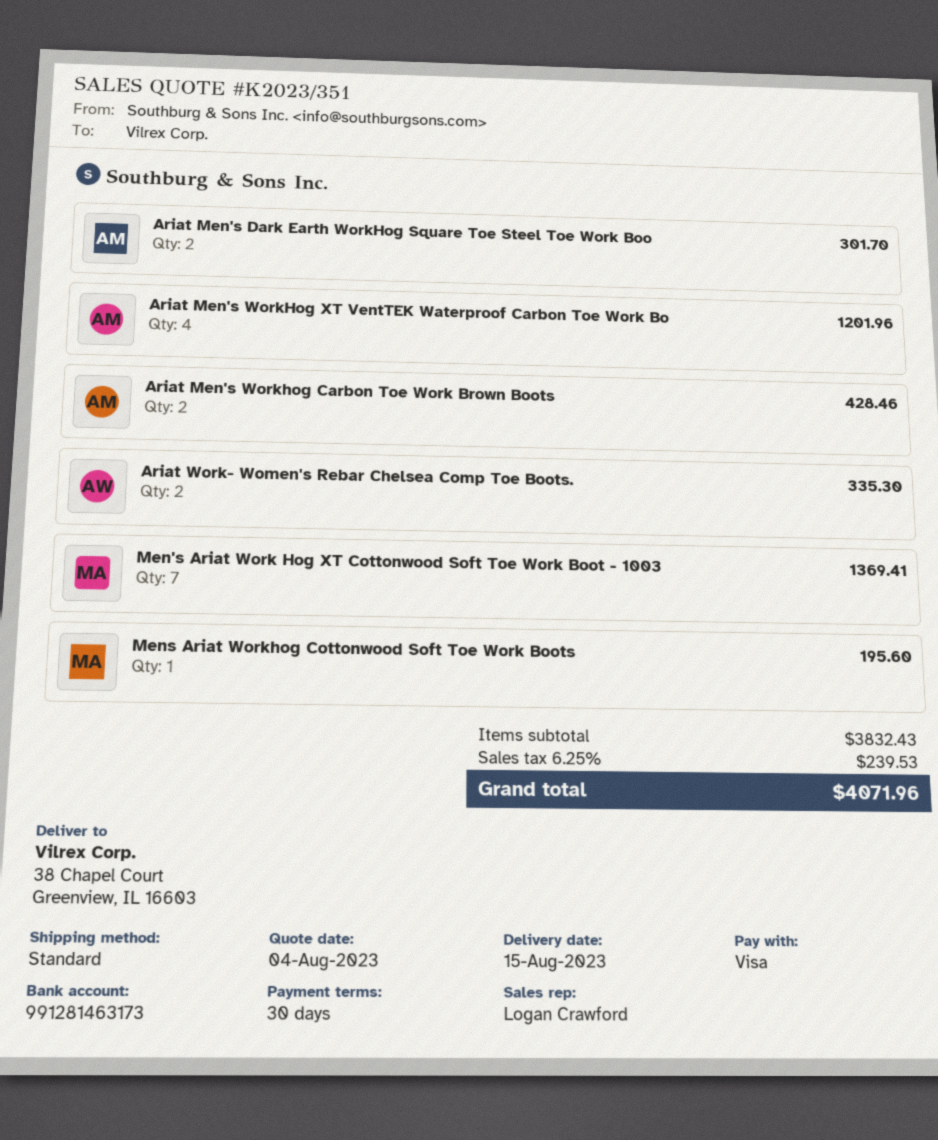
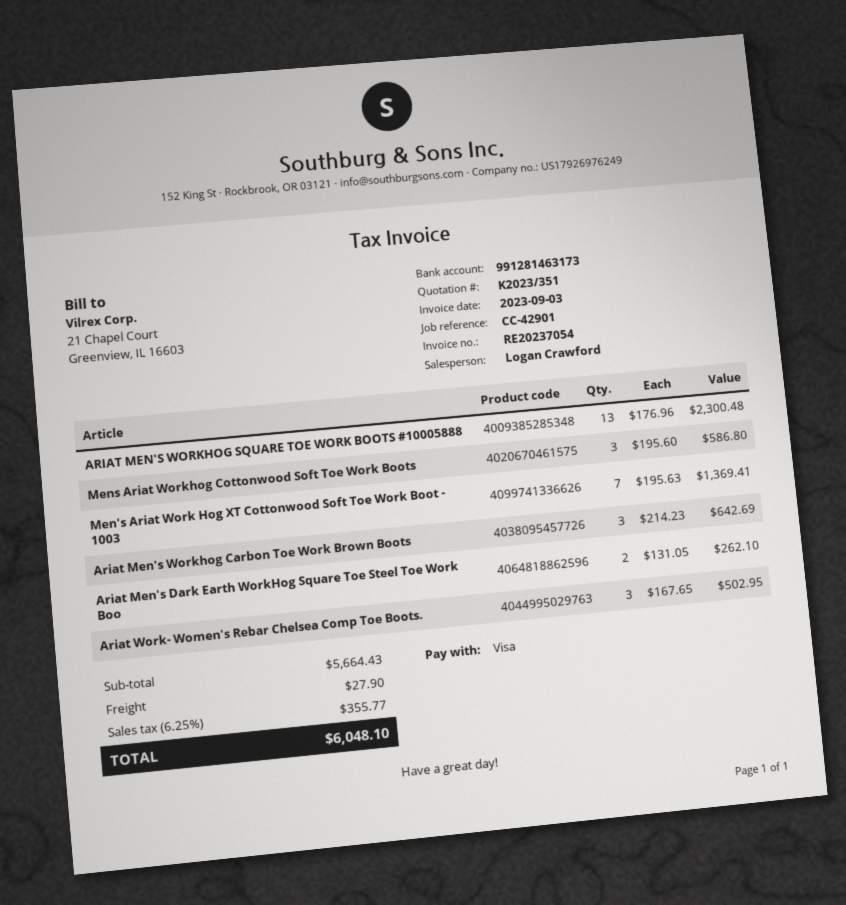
Ariat Men's Dark Earth WorkHog Square Toe Steel Toe Work Boo: 2 for 301.70 -> 2 for 262.10
Ariat Men's WorkHog XT VentTEK Waterproof Carbon Toe Work Bo: 4 for 1201.96 -> none
Ariat Men's Workhog Carbon Toe Work Brown Boots: 2 for 428.46 -> 3 for 642.69
Ariat Work- Women's Rebar Chelsea Comp Toe Boots.: 2 for 335.30 -> 3 for 502.95
Mens Ariat Workhog Cottonwood Soft Toe Work Boots: 1 for 195.60 -> 3 for 586.80
ARIAT MEN'S WORKHOG SQUARE TOE WORK BOOTS #10005888: none -> 13 for 2300.48
subtotal: 3832.43 -> 5664.43
shipping: none -> 27.90
tax: 6.25% = 239.53 -> 6.25% = 355.77
total: 4071.96 -> 6048.10

